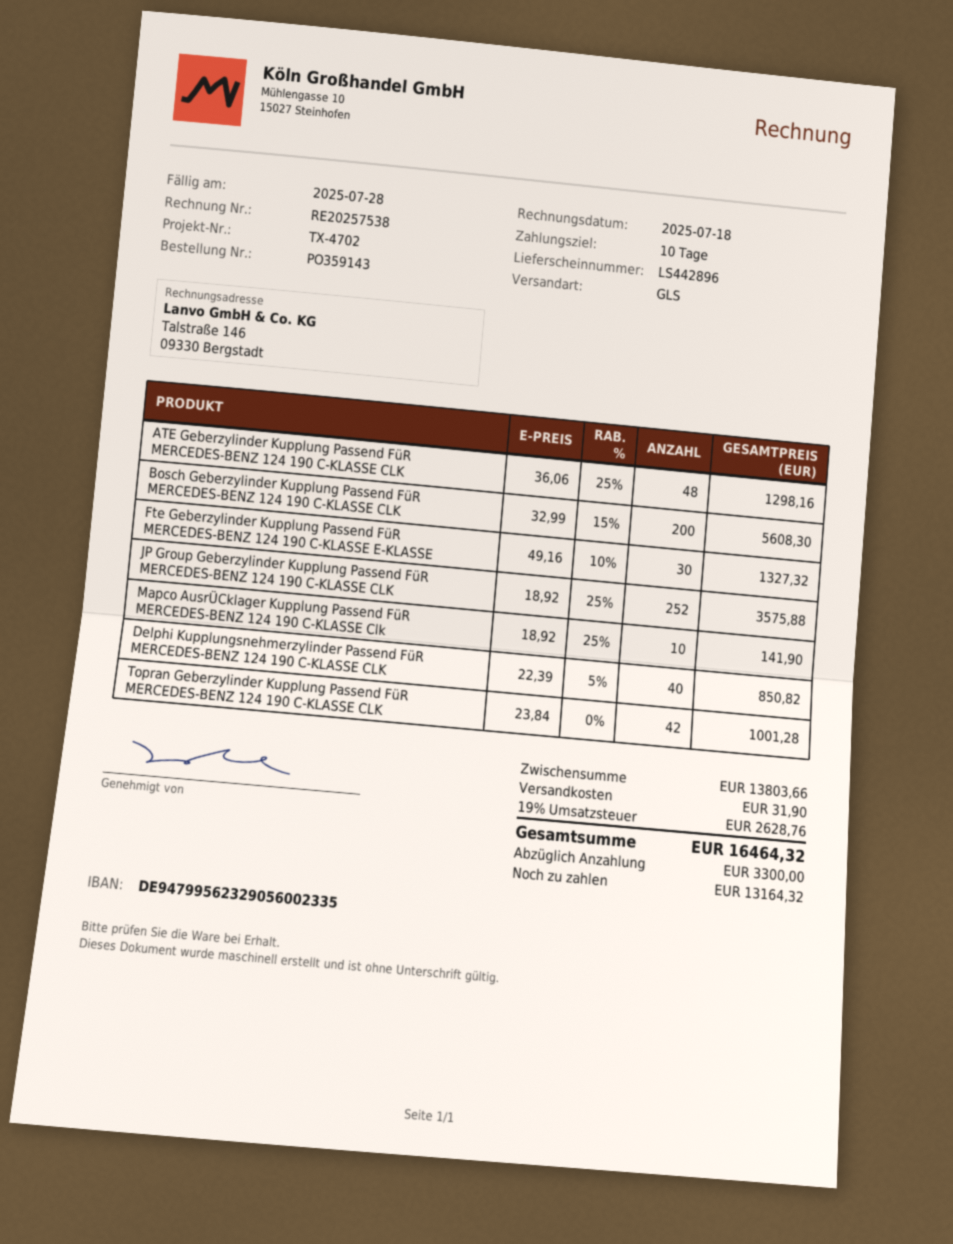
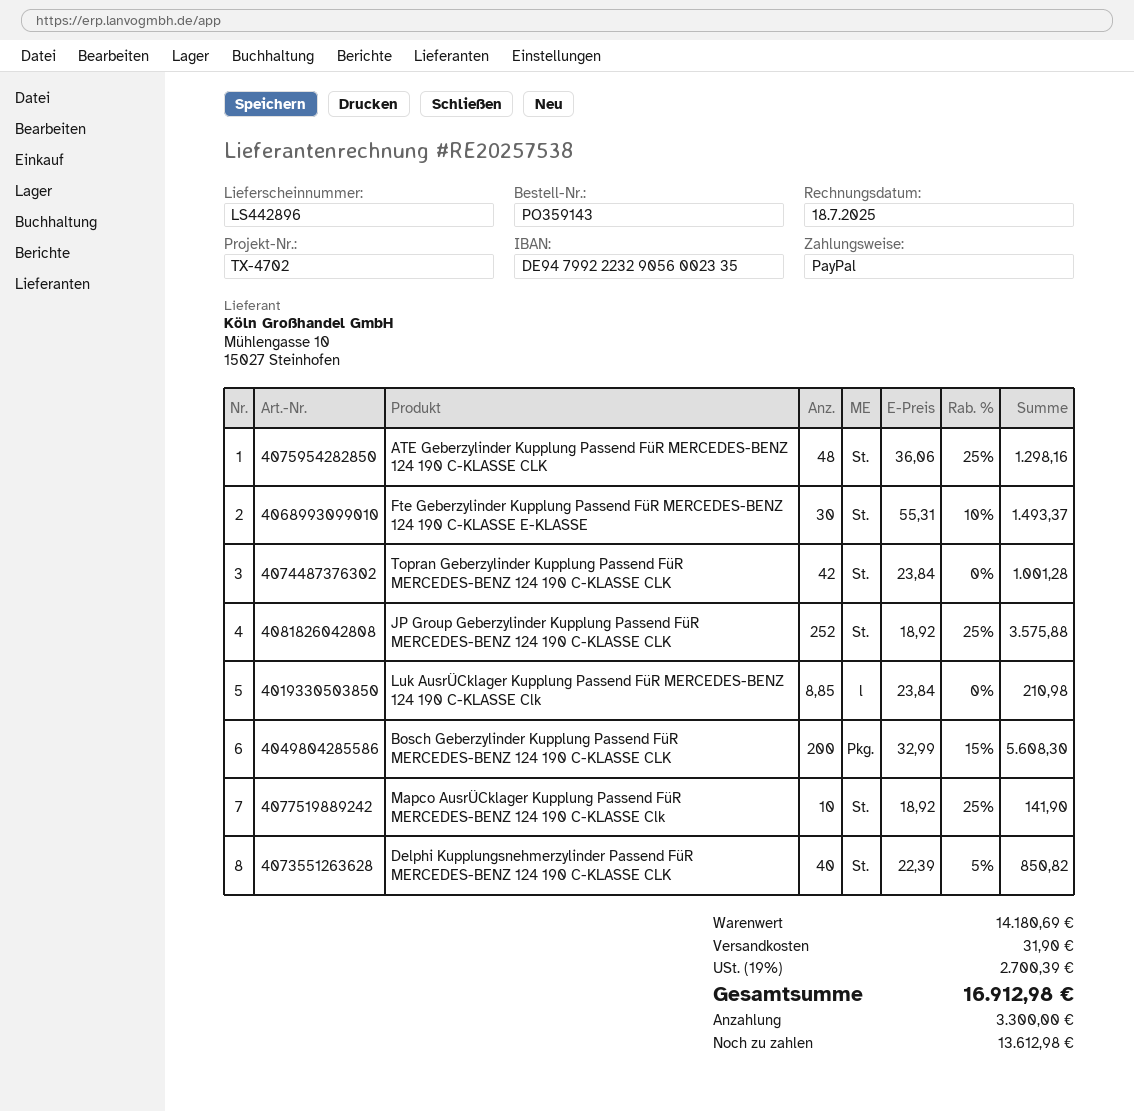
bank account: DE94799562329056002335 -> DE94799222329056002335
Fte Geberzylinder Kupplung Passend FüR MERCEDES-BENZ 124 190 C-KLASSE E-KLASSE: 30 x 49.16 - 10% = 1327.32 -> 30 x 55.31 - 10% = 1493.37
Luk AusrÜCklager Kupplung Passend FüR MERCEDES-BENZ 124 190 C-KLASSE Clk: none -> 8.85 x 23.84 = 210.98
subtotal: 13803.66 -> 14180.69
tax: 19% = 2628.76 -> 19% = 2700.39
total: 16464.32 -> 16912.98
balance: 13164.32 -> 13612.98

